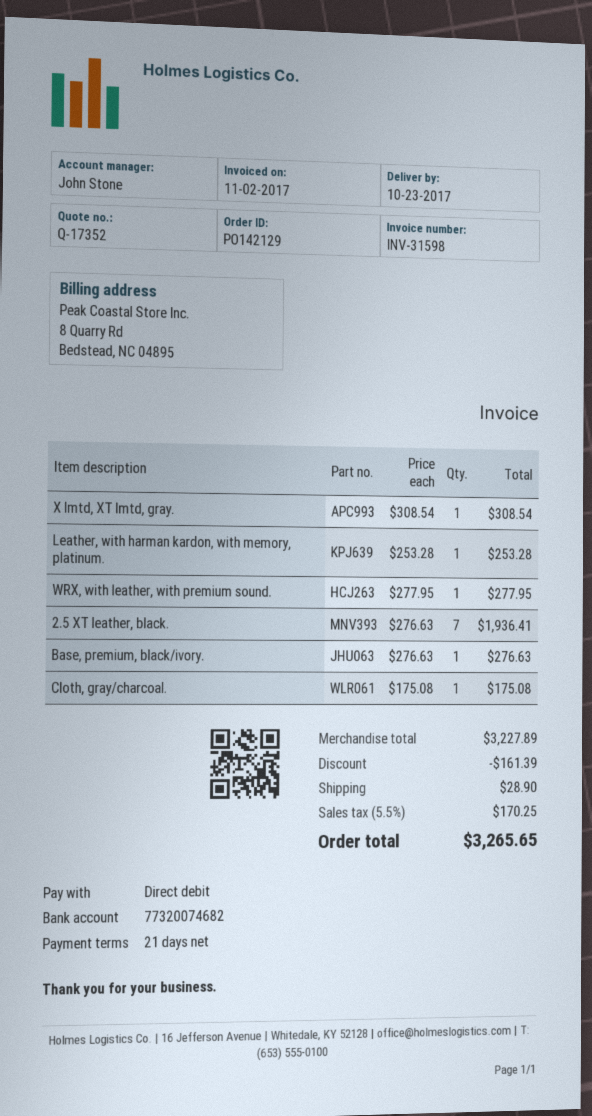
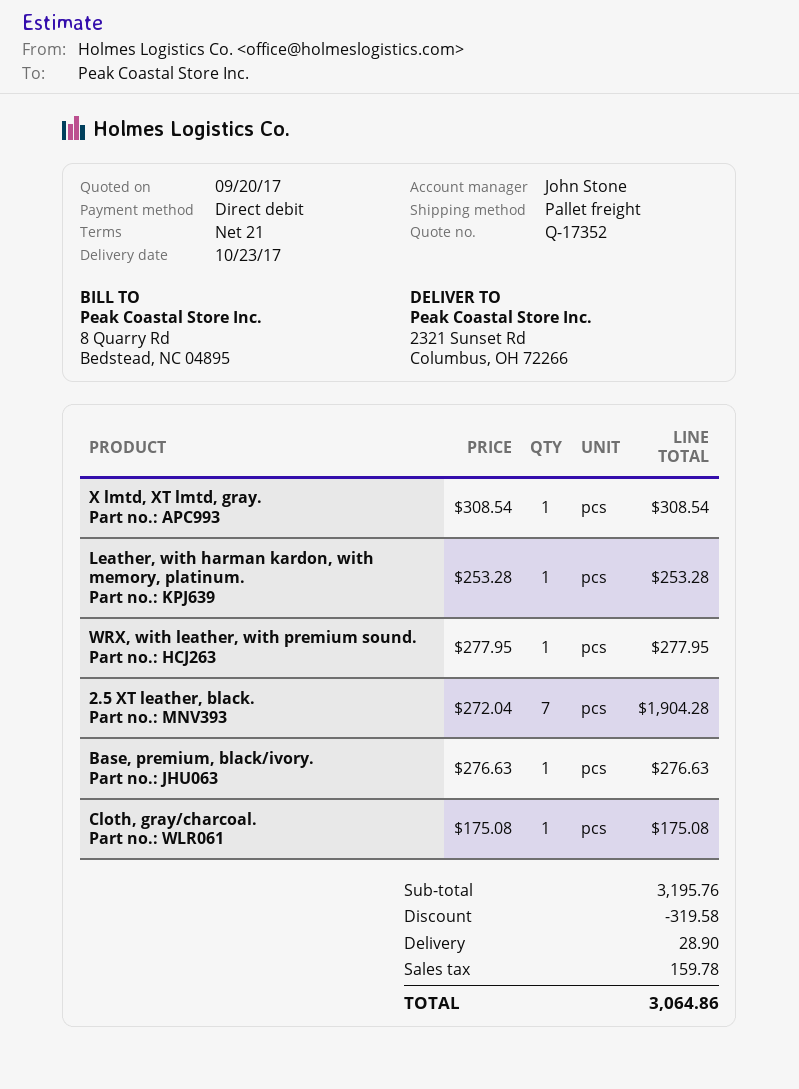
2.5 XT leather, black.: 7 x 276.63 = 1936.41 -> 7 x 272.04 = 1904.28
subtotal: 3227.89 -> 3195.76
discount: 161.39 -> 319.58
tax: 170.25 -> 159.78
total: 3265.65 -> 3064.86

